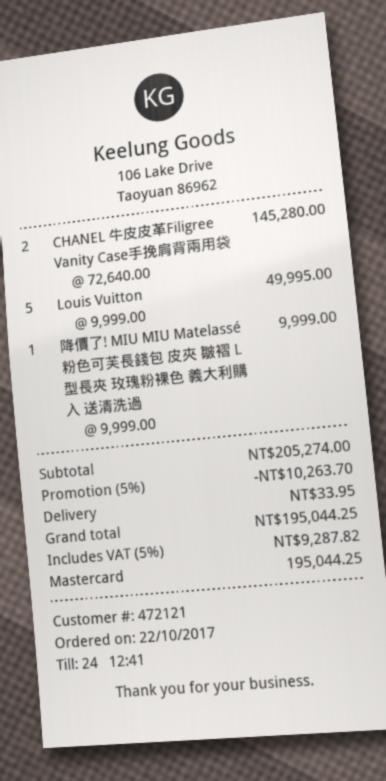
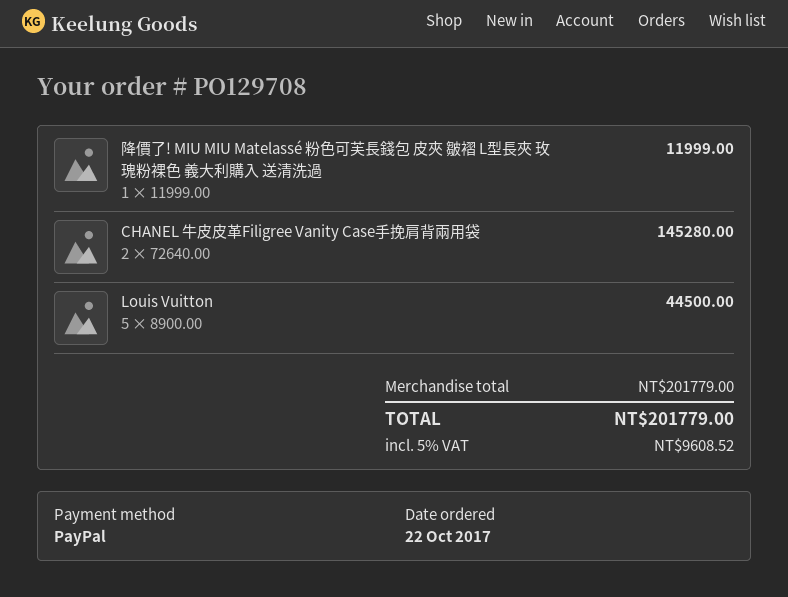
payment method: Mastercard -> PayPal
Louis Vuitton: 5 x 9999.00 = 49995.00 -> 5 x 8900.00 = 44500.00
降價了! MIU MIU Matelassé 粉色可芙長錢包 皮夾 皺褶 L型長夾 玫瑰粉裸色 義大利購入 送清洗過: 1 x 9999.00 = 9999.00 -> 1 x 11999.00 = 11999.00
subtotal: 205274.00 -> 201779.00
discount: 5% = 10263.70 -> none
shipping: 33.95 -> none
tax: 5% = 9287.82 -> 5% = 9608.52
total: 195044.25 -> 201779.00

